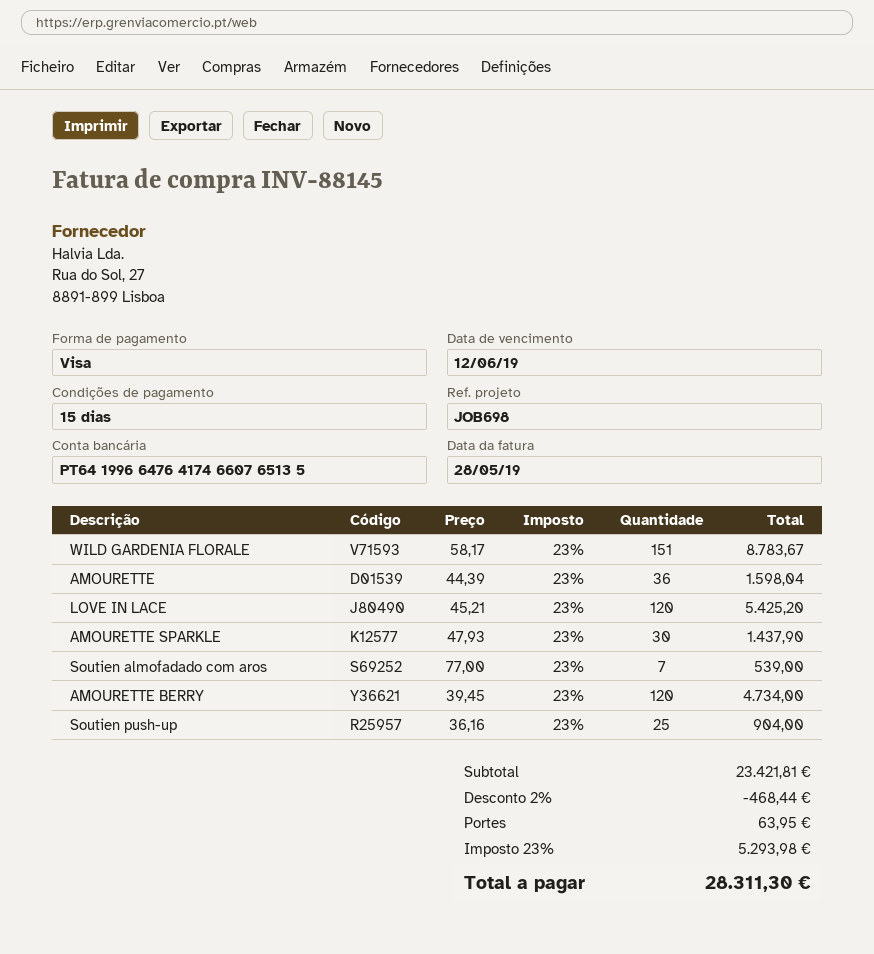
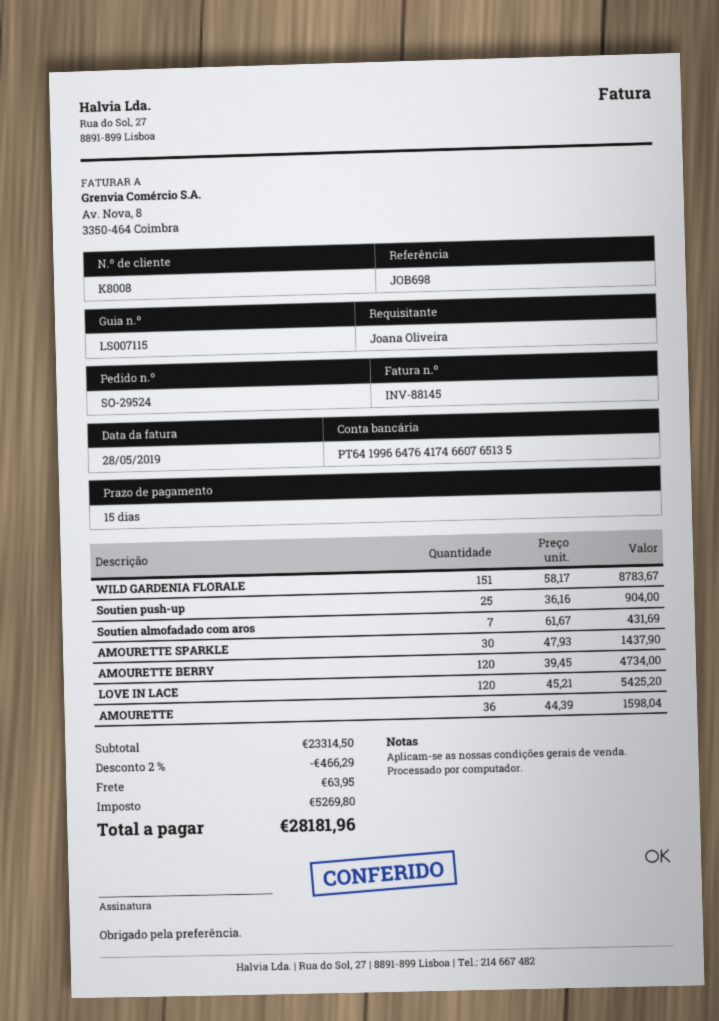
Soutien almofadado com aros: 7 x 77.00 = 539.00 -> 7 x 61.67 = 431.69
subtotal: 23421.81 -> 23314.50
discount: 2% = 468.44 -> 2% = 466.29
tax: 5293.98 -> 5269.80
total: 28311.30 -> 28181.96

